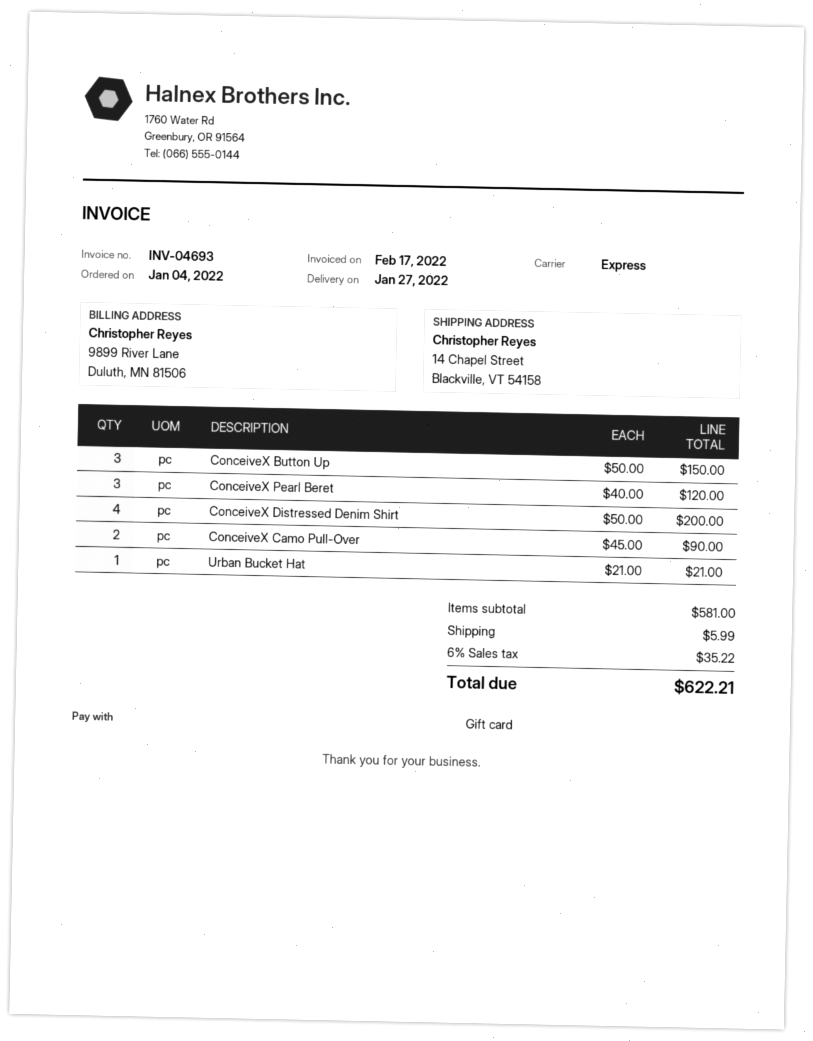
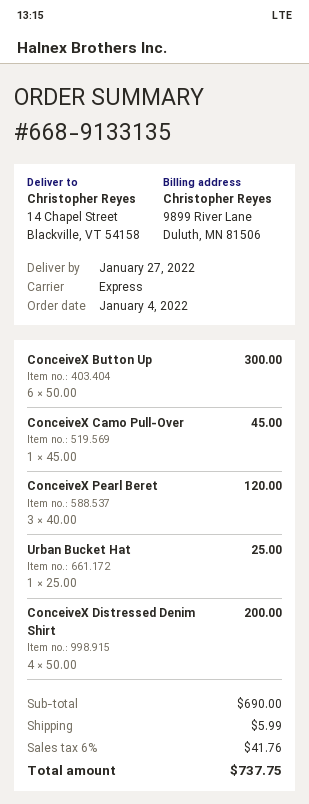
ConceiveX Button Up: 3 x 50.00 = 150.00 -> 6 x 50.00 = 300.00
ConceiveX Camo Pull-Over: 2 x 45.00 = 90.00 -> 1 x 45.00 = 45.00
Urban Bucket Hat: 1 x 21.00 = 21.00 -> 1 x 25.00 = 25.00
subtotal: 581.00 -> 690.00
tax: 6% = 35.22 -> 6% = 41.76
total: 622.21 -> 737.75

